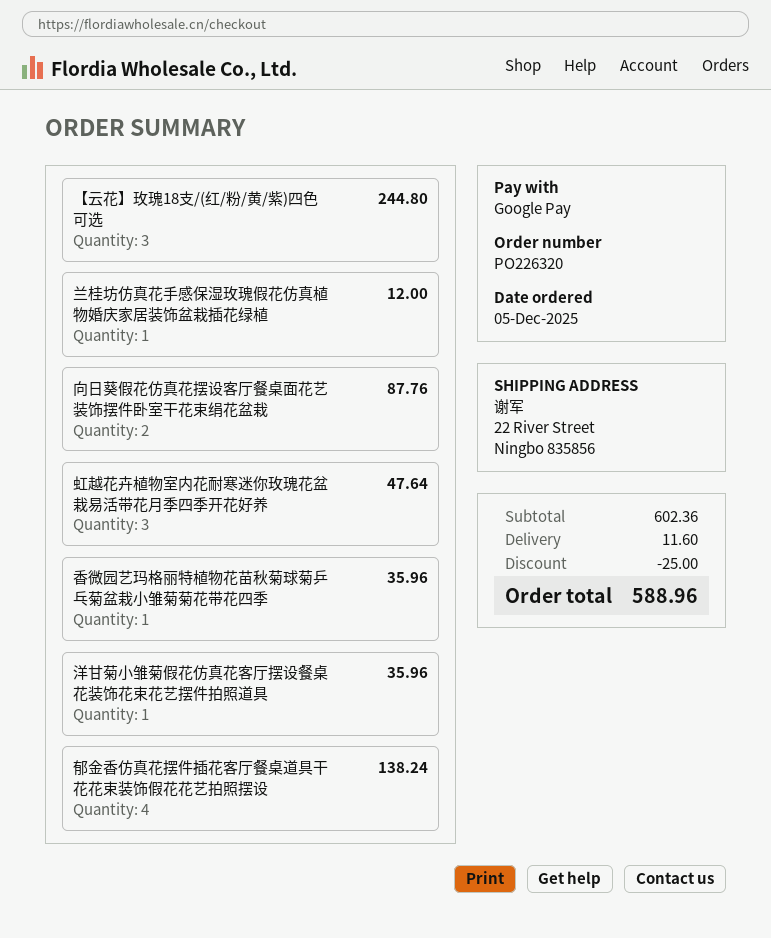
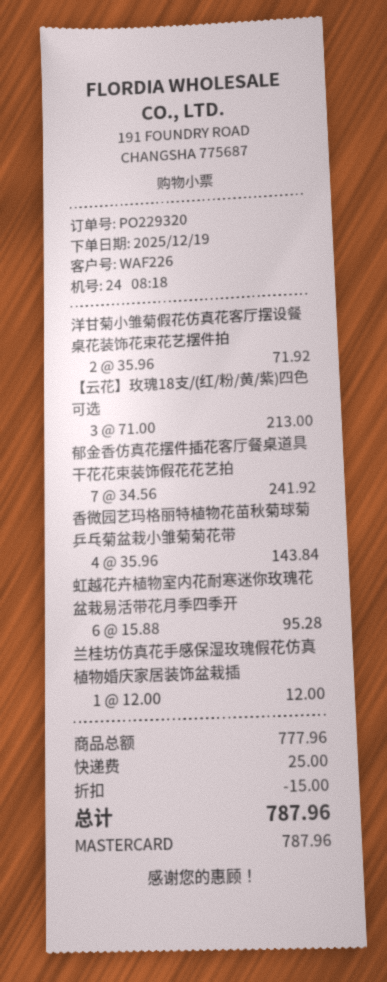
order number: PO226320 -> PO229320
order date: 2025-12-05 -> 2025-12-19
payment method: Google Pay -> Mastercard
【云花】玫瑰18支/(红/粉/黄/紫)四色可选: 3 for 244.80 -> 3 for 213.00
向日葵假花仿真花摆设客厅餐桌面花艺装饰摆件卧室干花束绢花盆栽: 2 for 87.76 -> none
虹越花卉植物室内花耐寒迷你玫瑰花盆栽易活带花月季四季开花好养: 3 for 47.64 -> 6 for 95.28
香微园艺玛格丽特植物花苗秋菊球菊乒乓菊盆栽小雏菊菊花带花四季: 1 for 35.96 -> 4 for 143.84
洋甘菊小雏菊假花仿真花客厅摆设餐桌花装饰花束花艺摆件拍照道具: 1 for 35.96 -> 2 for 71.92
郁金香仿真花摆件插花客厅餐桌道具干花花束装饰假花花艺拍照摆设: 4 for 138.24 -> 7 for 241.92
subtotal: 602.36 -> 777.96
discount: 25.00 -> 15.00
shipping: 11.60 -> 25.00
total: 588.96 -> 787.96

